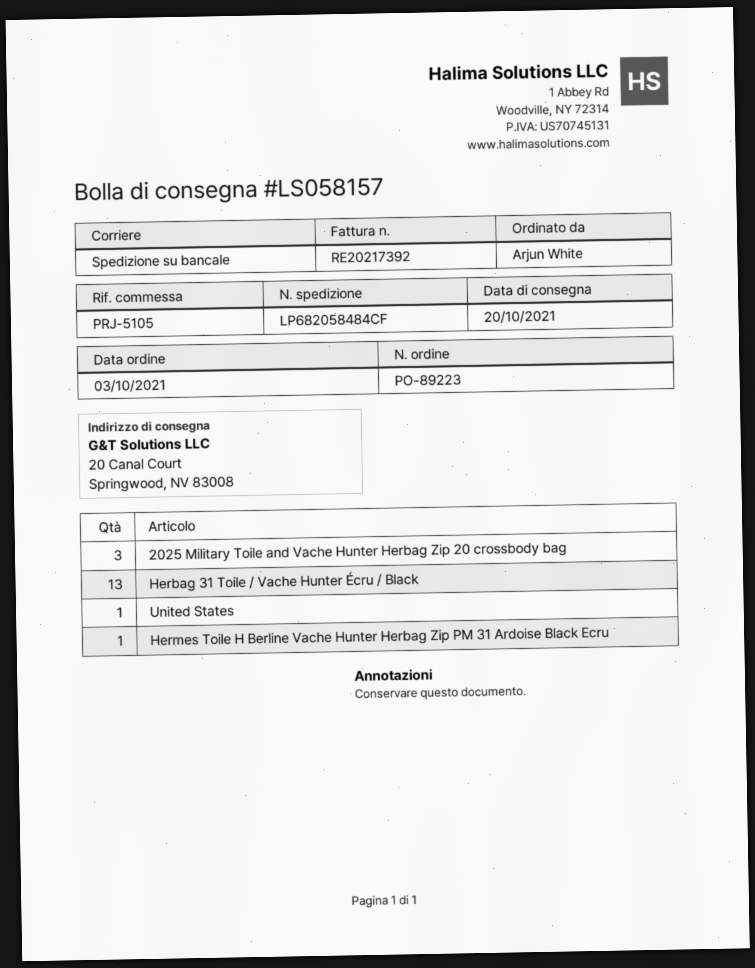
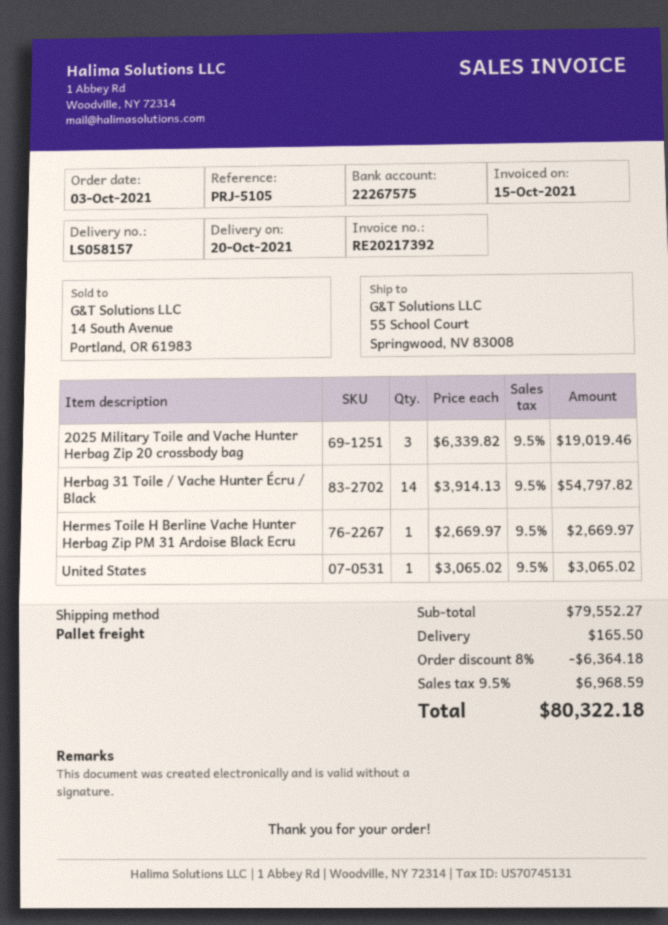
ship to: 20 Canal Court, Springwood, NV 83008 -> 55 School Court, Springwood, NV 83008
Herbag 31 Toile / Vache Hunter Écru / Black: 13 -> 14

